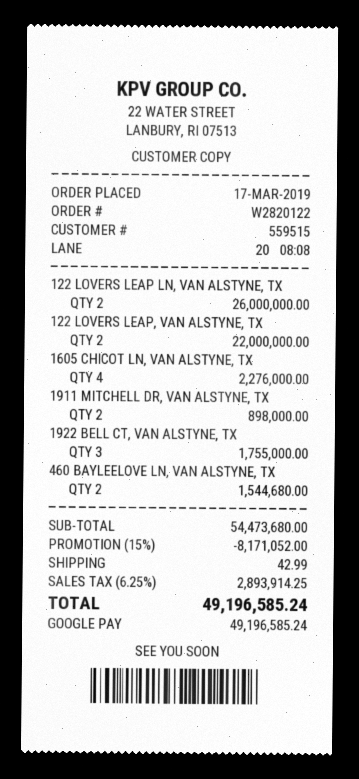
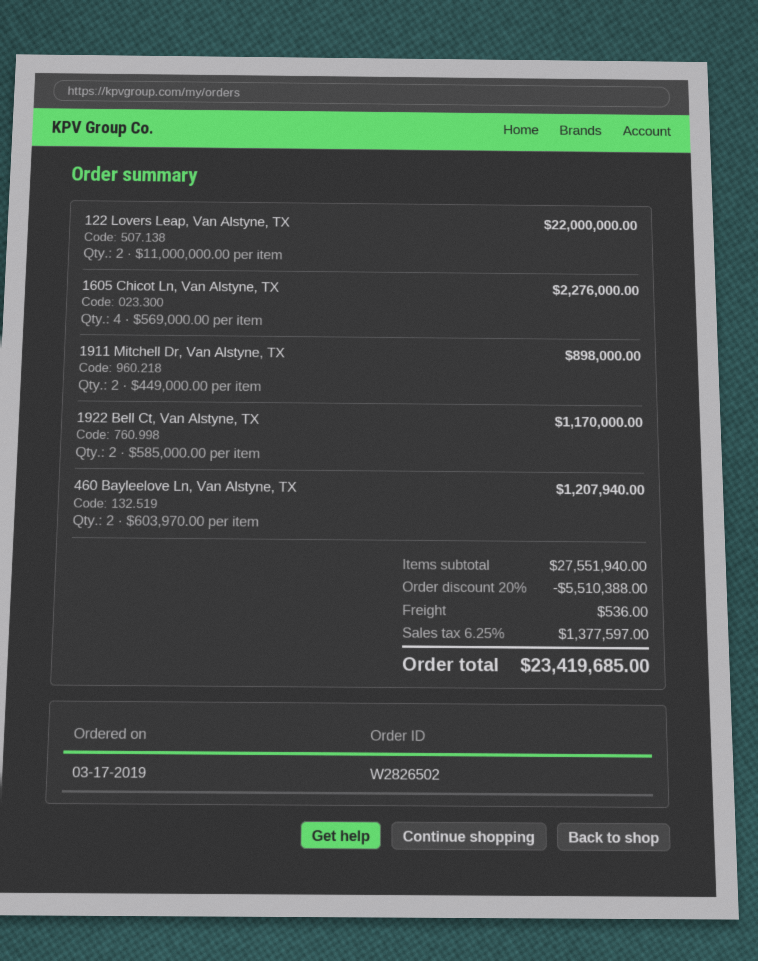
order number: W2820122 -> W2826502
122 LOVERS LEAP LN, VAN ALSTYNE, TX: 2 for 26000000.00 -> none
1922 BELL CT, VAN ALSTYNE, TX: 3 for 1755000.00 -> 2 for 1170000.00
460 BAYLEELOVE LN, VAN ALSTYNE, TX: 2 for 1544680.00 -> 2 for 1207940.00
subtotal: 54473680.00 -> 27551940.00
discount: 15% = 8171052.00 -> 20% = 5510388.00
shipping: 42.99 -> 536.00
tax: 6.25% = 2893914.25 -> 6.25% = 1377597.00
total: 49196585.24 -> 23419685.00

